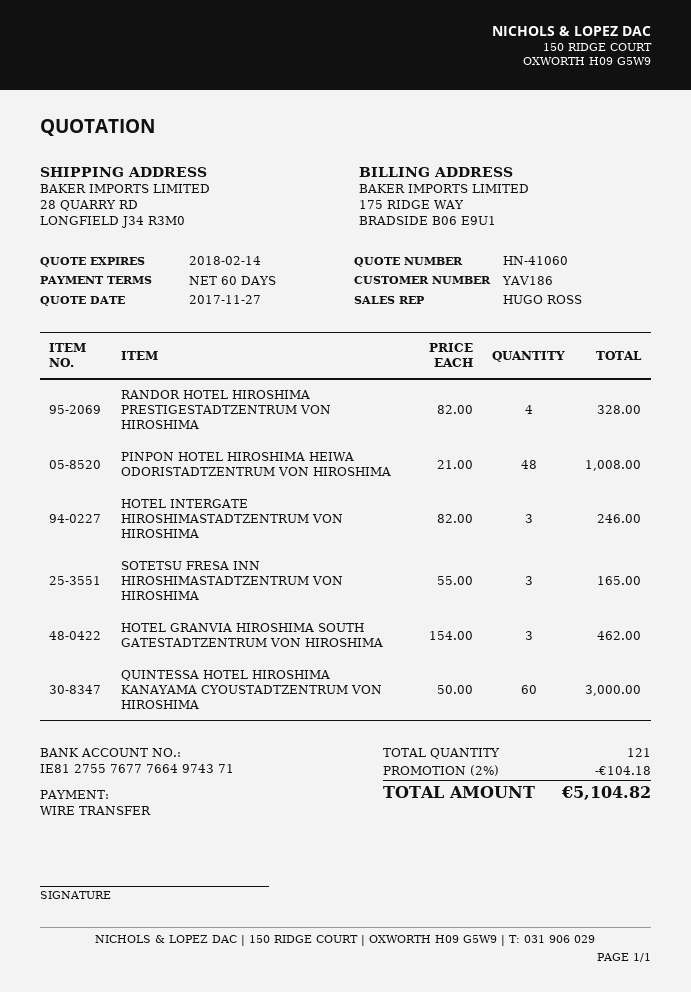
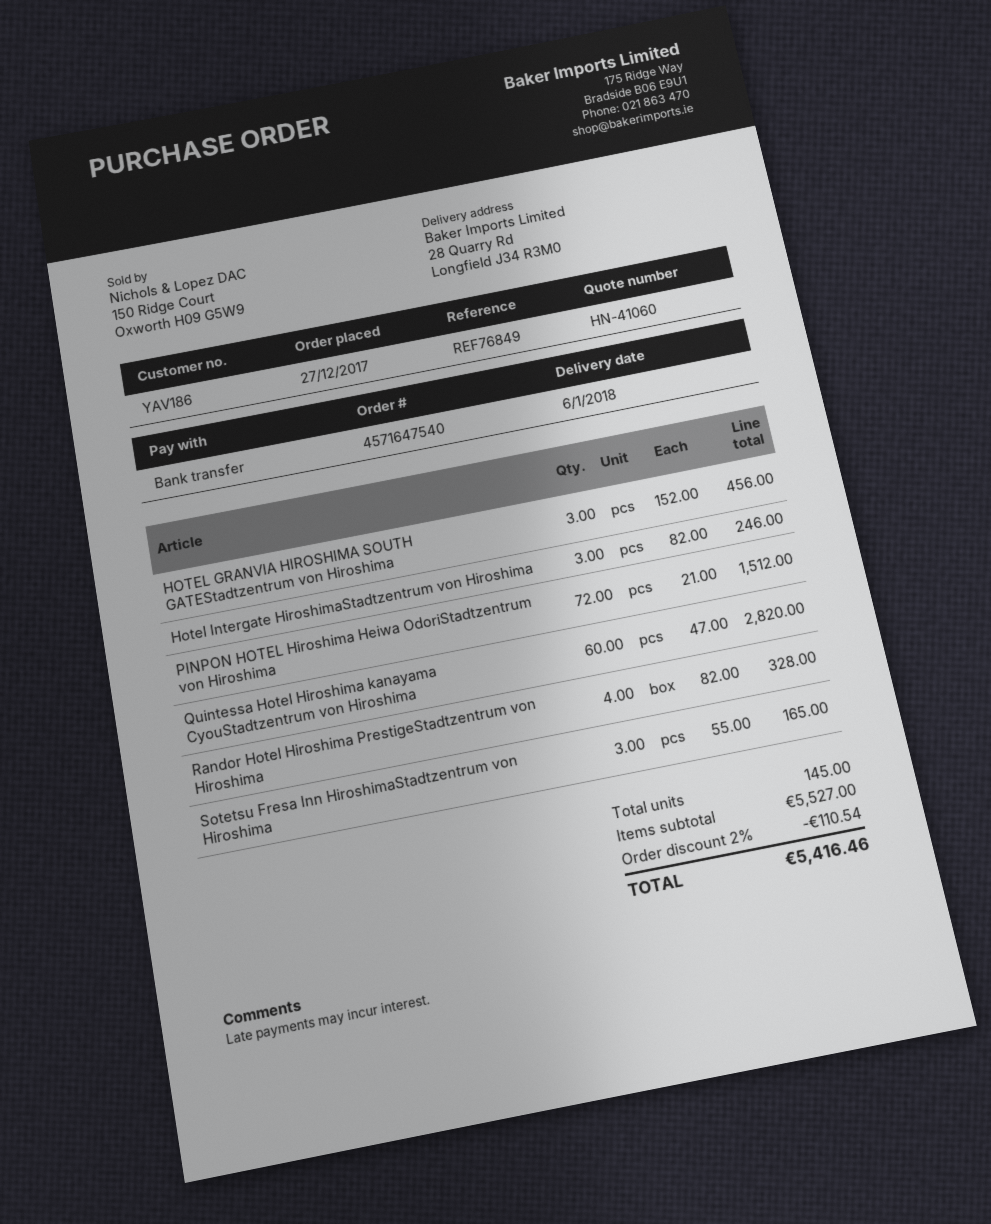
PINPON HOTEL HIROSHIMA HEIWA ODORISTADTZENTRUM VON HIROSHIMA: 48 x 21.00 = 1008.00 -> 72 x 21.00 = 1512.00
HOTEL GRANVIA HIROSHIMA SOUTH GATESTADTZENTRUM VON HIROSHIMA: 3 x 154.00 = 462.00 -> 3 x 152.00 = 456.00
QUINTESSA HOTEL HIROSHIMA KANAYAMA CYOUSTADTZENTRUM VON HIROSHIMA: 60 x 50.00 = 3000.00 -> 60 x 47.00 = 2820.00
total quantity: 121 -> 145
discount: 2% = 104.18 -> 2% = 110.54
total: 5104.82 -> 5416.46

